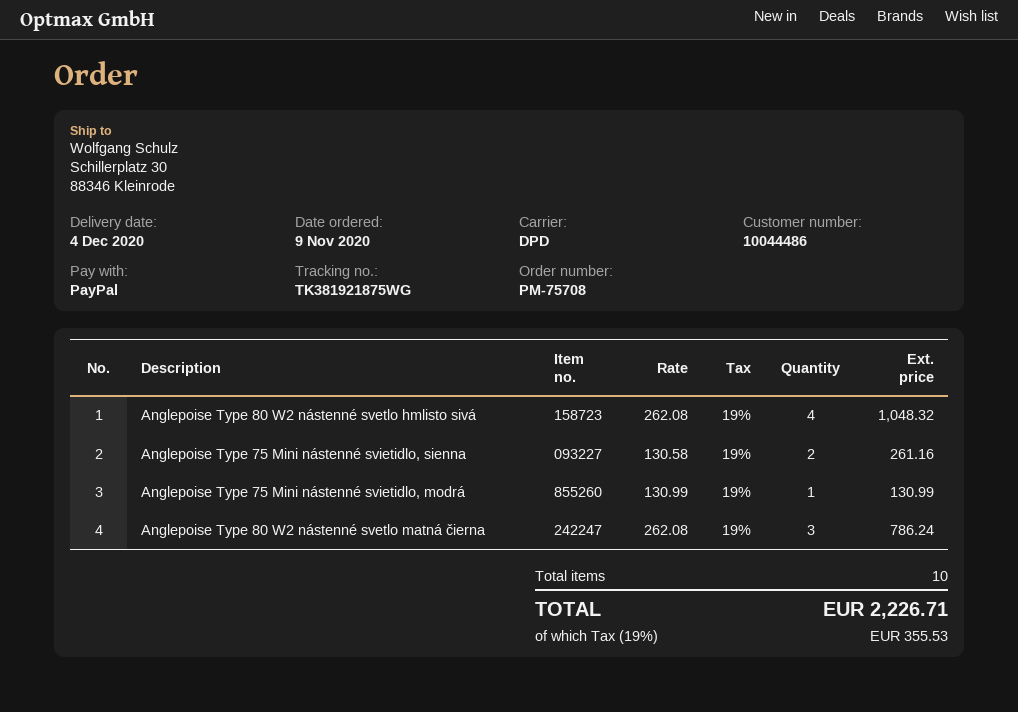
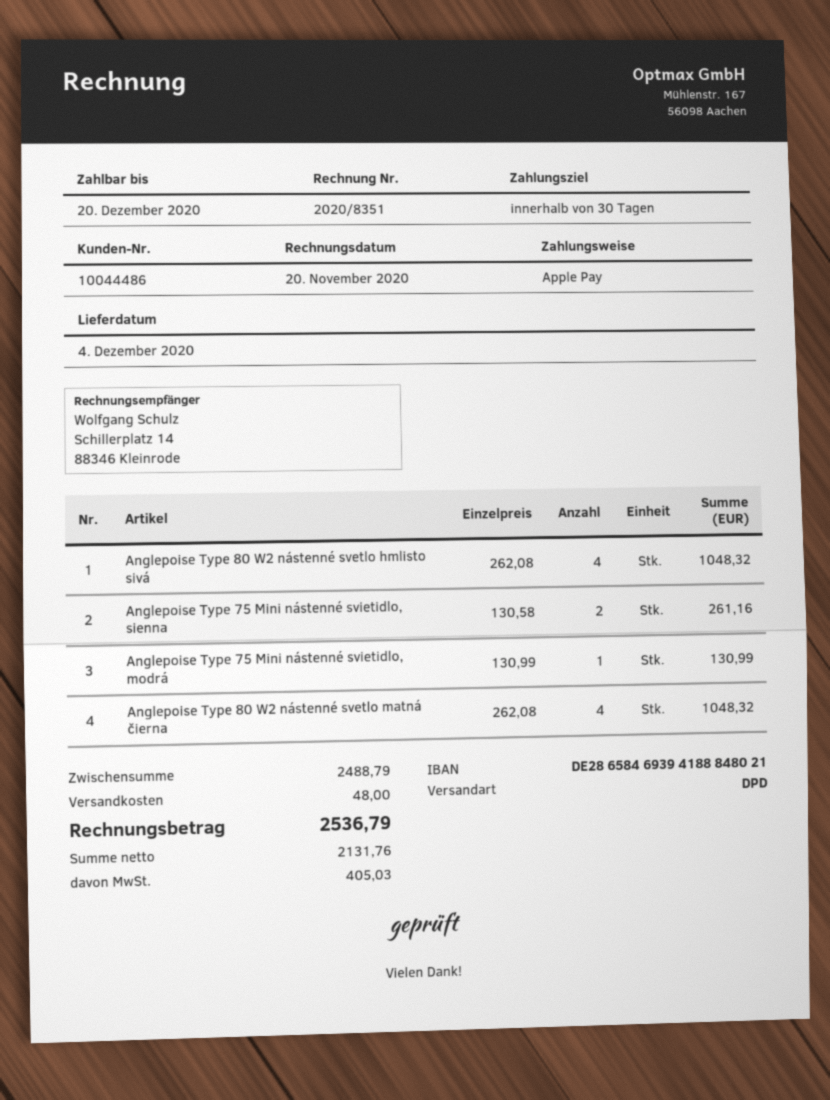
payment method: PayPal -> Apple Pay
Anglepoise Type 80 W2 nástenné svetlo matná čierna: 3 x 262.08 = 786.24 -> 4 x 262.08 = 1048.32
shipping: none -> 48.00
tax: 355.53 -> 405.03
total: 2226.71 -> 2536.79

